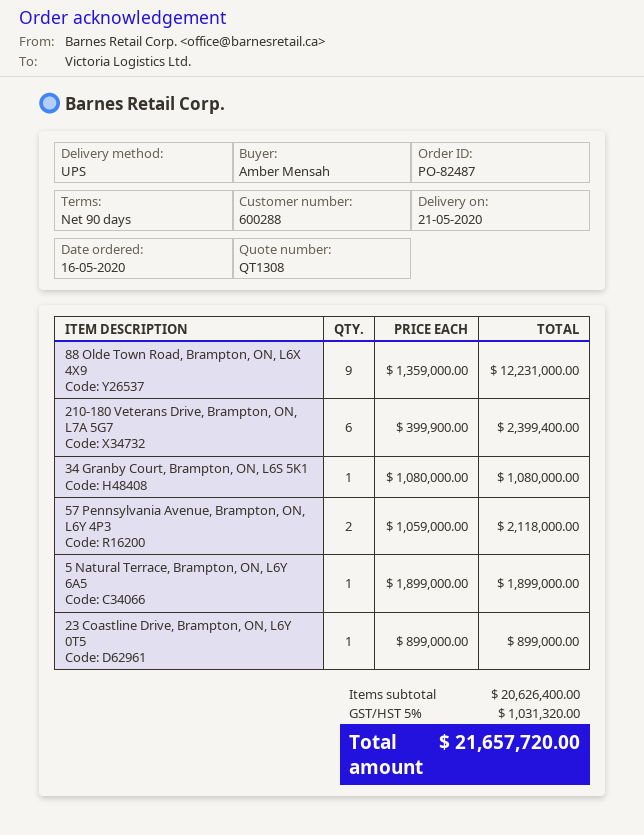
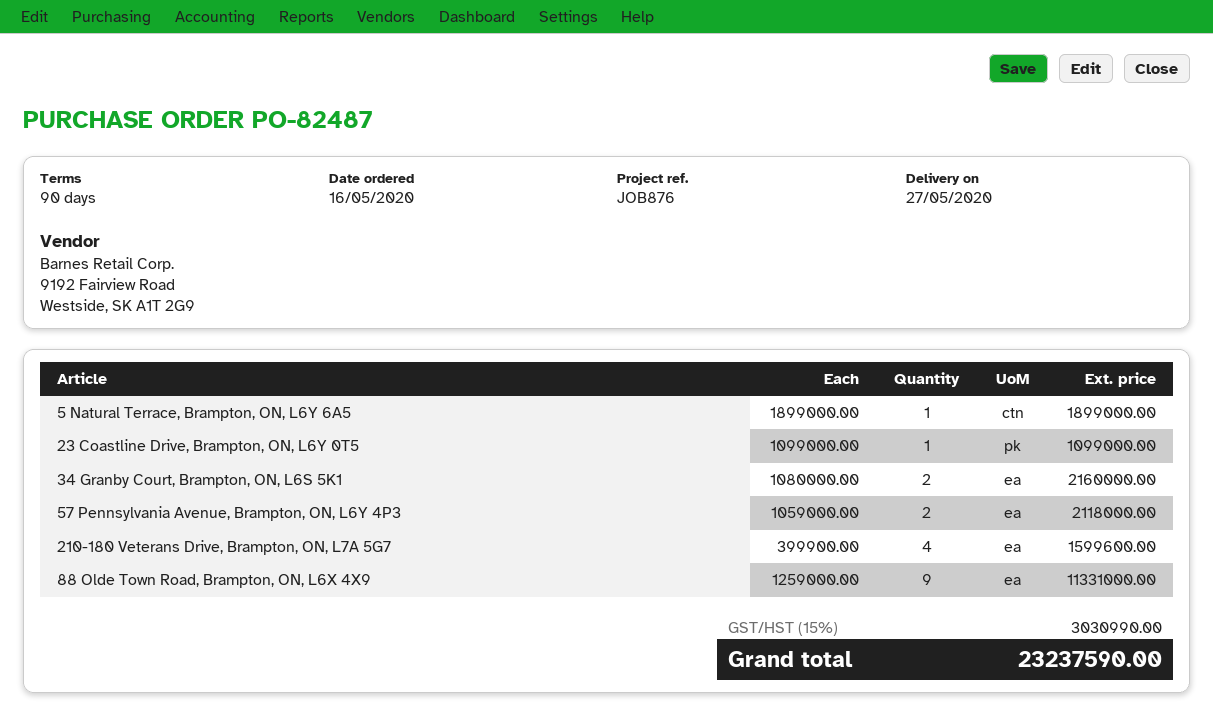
delivery date: 2020-05-21 -> 2020-05-27
88 Olde Town Road, Brampton, ON, L6X 4X9: 9 x 1359000.00 = 12231000.00 -> 9 x 1259000.00 = 11331000.00
210-180 Veterans Drive, Brampton, ON, L7A 5G7: 6 x 399900.00 = 2399400.00 -> 4 x 399900.00 = 1599600.00
34 Granby Court, Brampton, ON, L6S 5K1: 1 x 1080000.00 = 1080000.00 -> 2 x 1080000.00 = 2160000.00
23 Coastline Drive, Brampton, ON, L6Y 0T5: 1 x 899000.00 = 899000.00 -> 1 x 1099000.00 = 1099000.00
tax: 5% = 1031320.00 -> 15% = 3030990.00
total: 21657720.00 -> 23237590.00

